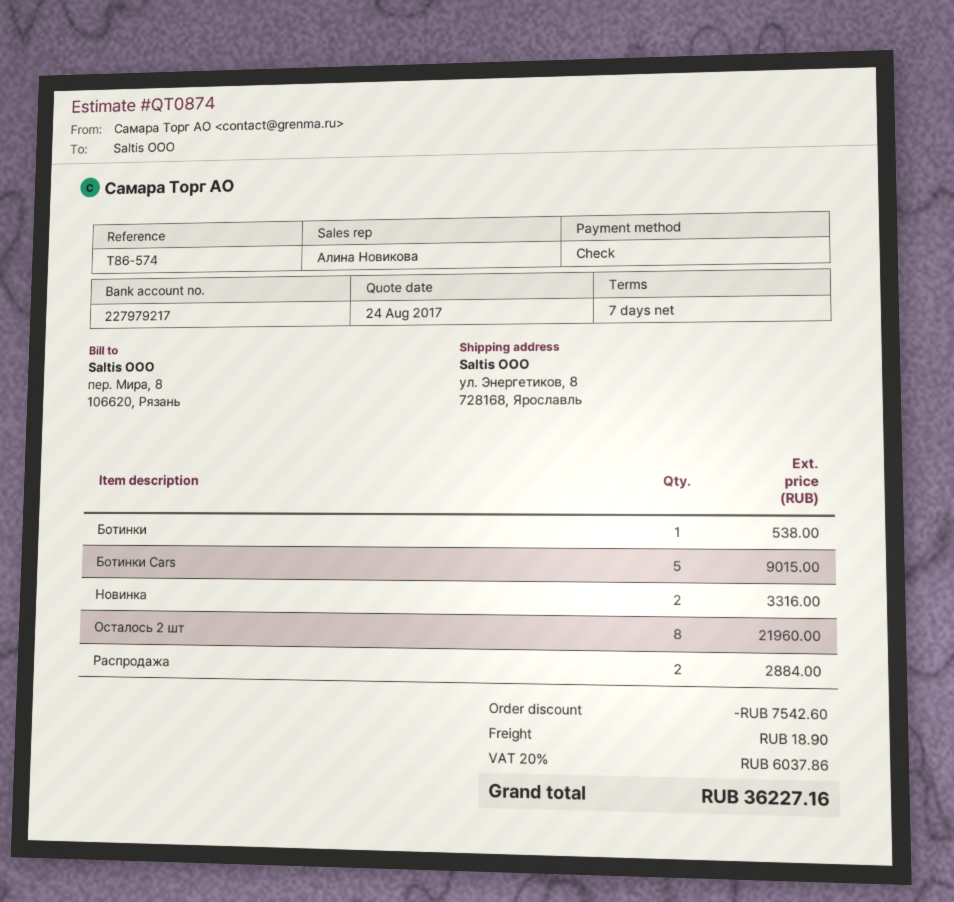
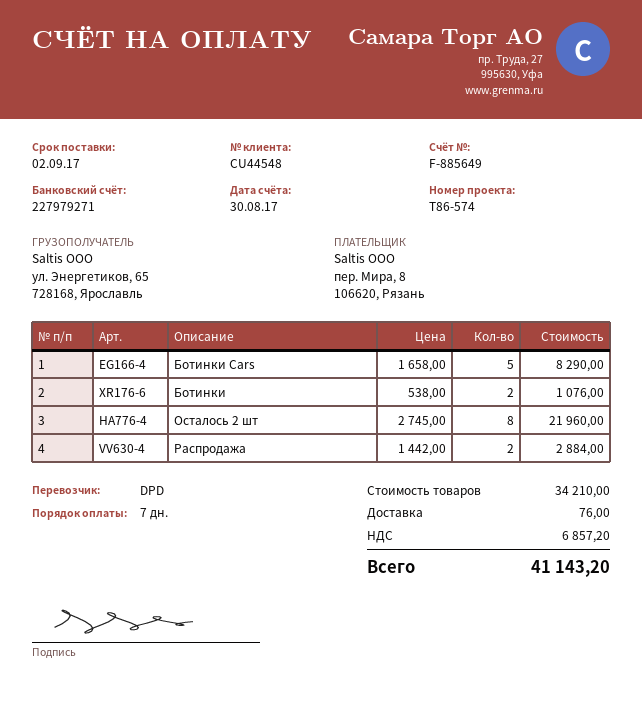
bank account: 227979217 -> 227979271
ship to: ул. Энергетиков, 8, 728168, Ярославль -> ул. Энергетиков, 65, 728168, Ярославль
Ботинки: 1 for 538.00 -> 2 for 1076.00
Ботинки Cars: 5 for 9015.00 -> 5 for 8290.00
Новинка: 2 for 3316.00 -> none
discount: 7542.60 -> none
shipping: 18.90 -> 76.00
tax: 6037.86 -> 6857.20
total: 36227.16 -> 41143.20

